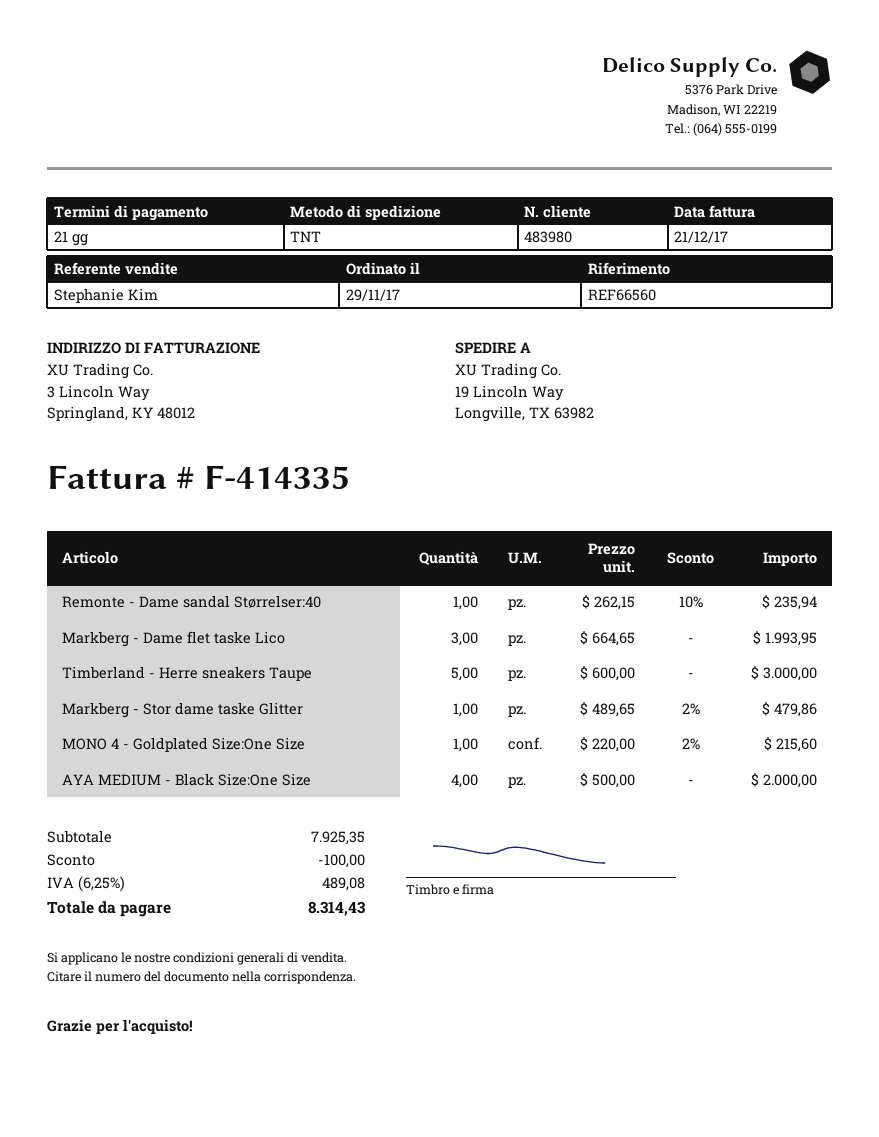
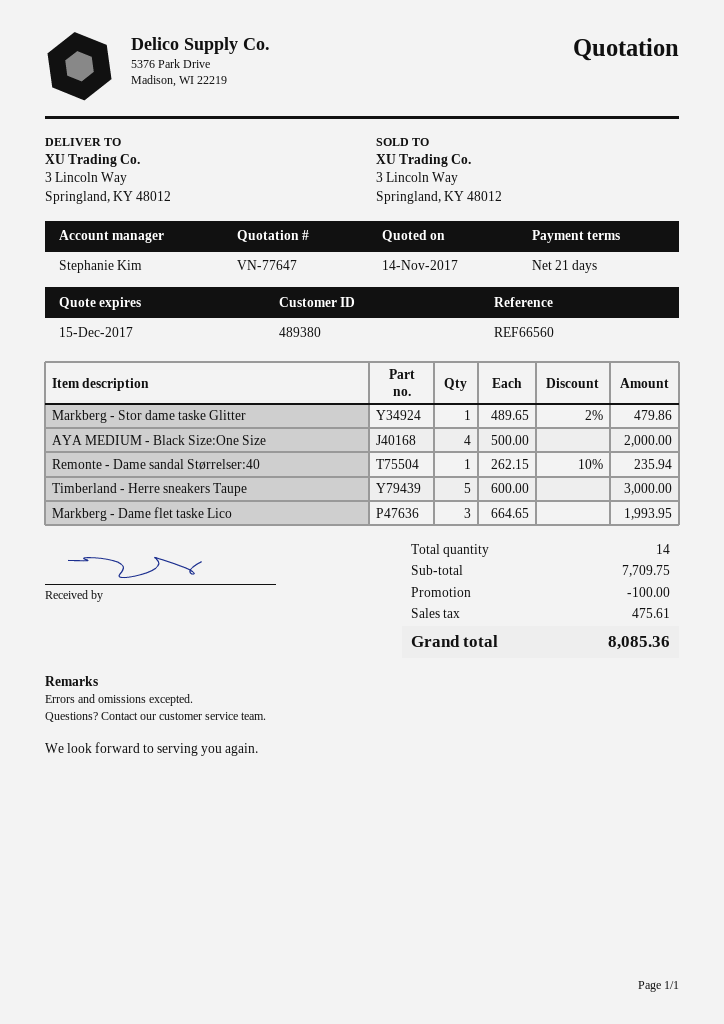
customer number: 483980 -> 489380
ship to: 19 Lincoln Way, Longville, TX 63982 -> 3 Lincoln Way, Springland, KY 48012
MONO 4 - Goldplated Size:One Size: 1 x 220.00 - 2% = 215.60 -> none
subtotal: 7925.35 -> 7709.75
tax: 489.08 -> 475.61
total: 8314.43 -> 8085.36

